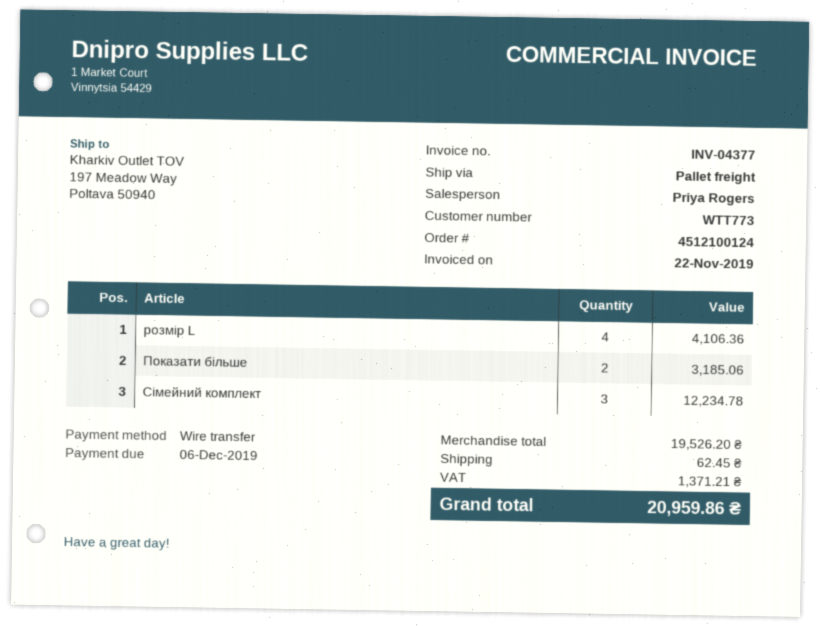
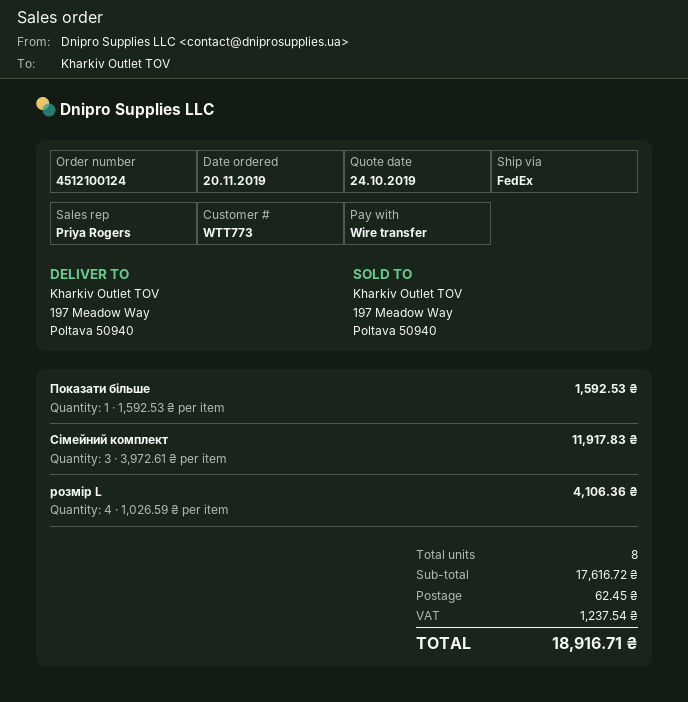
shipping method: pallet freight -> FedEx
Показати більше: 2 for 3185.06 -> 1 for 1592.53
Сімейний комплект: 3 for 12234.78 -> 3 for 11917.83
subtotal: 19526.20 -> 17616.72
tax: 1371.21 -> 1237.54
total: 20959.86 -> 18916.71

